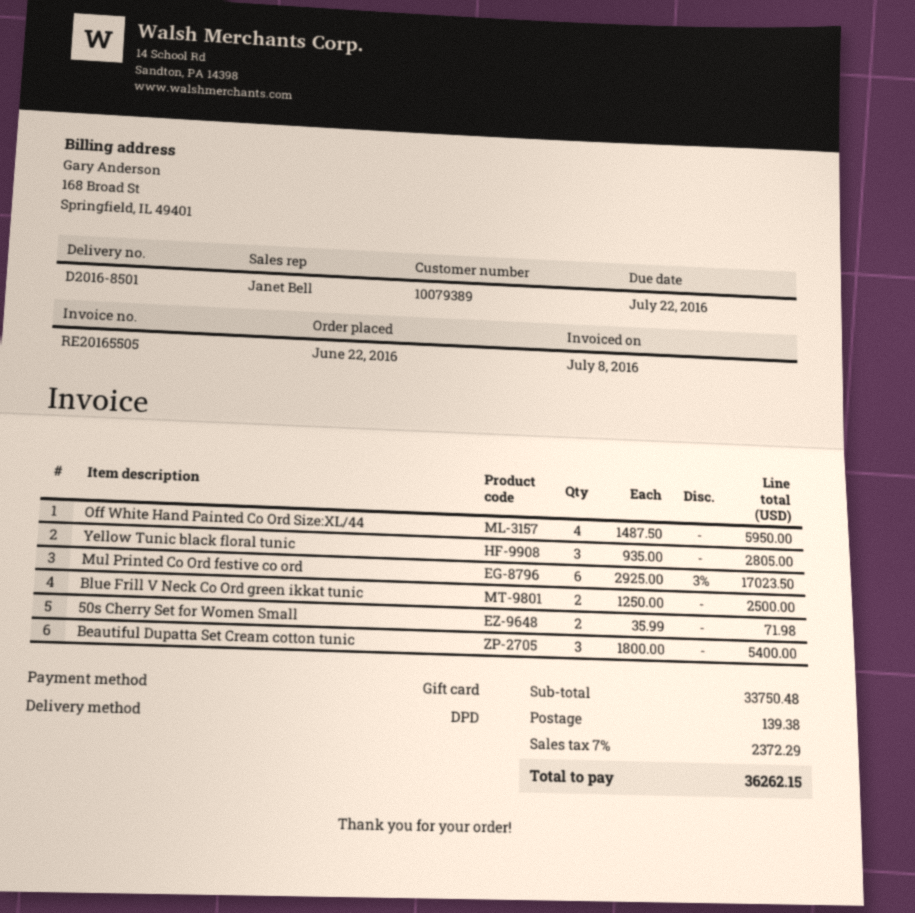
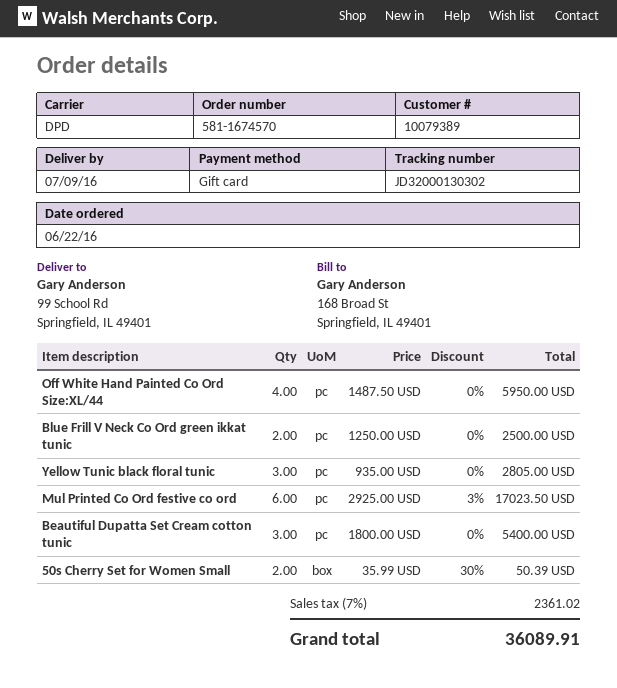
50s Cherry Set for Women Small: 2 x 35.99 = 71.98 -> 2 x 35.99 - 30% = 50.39
shipping: 139.38 -> none
tax: 7% = 2372.29 -> 7% = 2361.02
total: 36262.15 -> 36089.91

